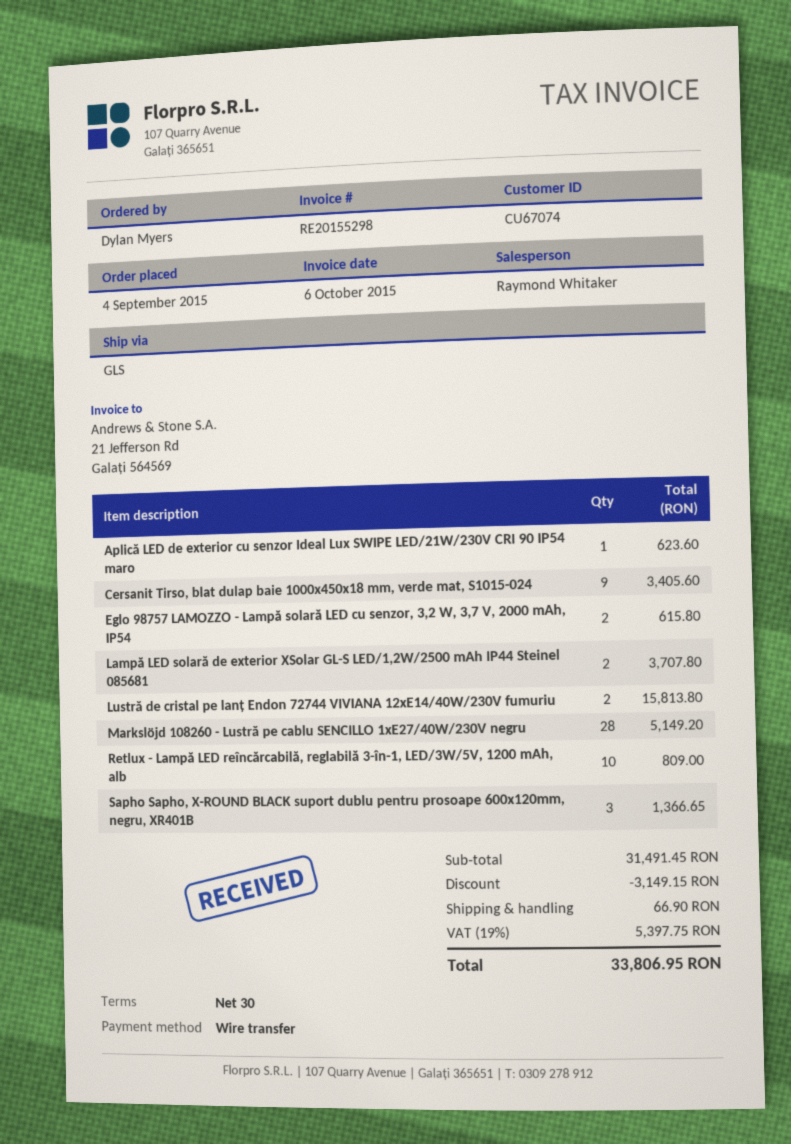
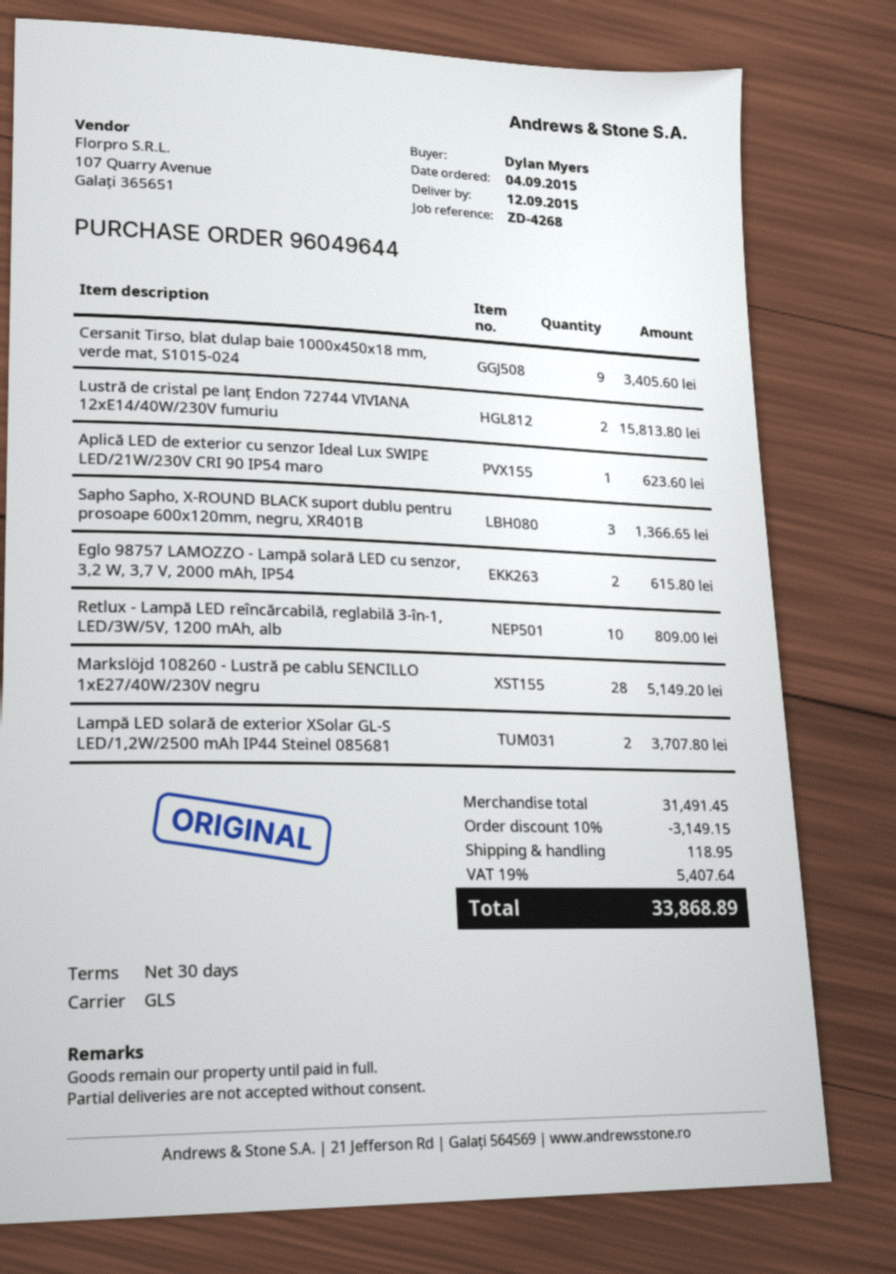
shipping: 66.90 -> 118.95
tax: 19% = 5397.75 -> 19% = 5407.64
total: 33806.95 -> 33868.89

